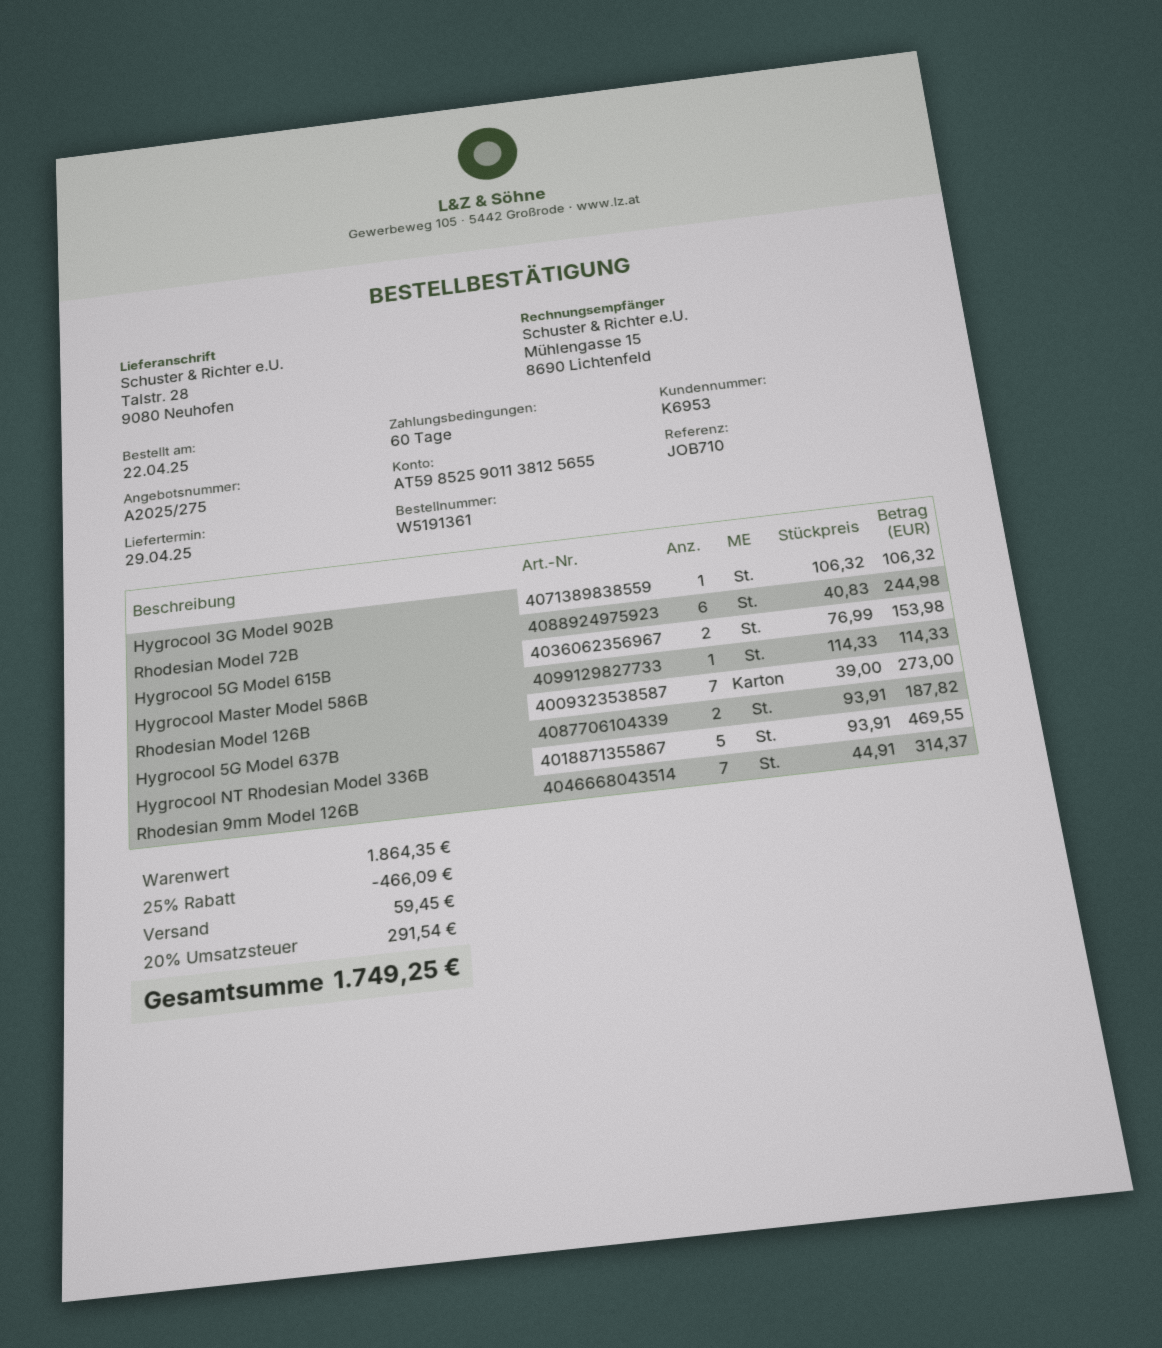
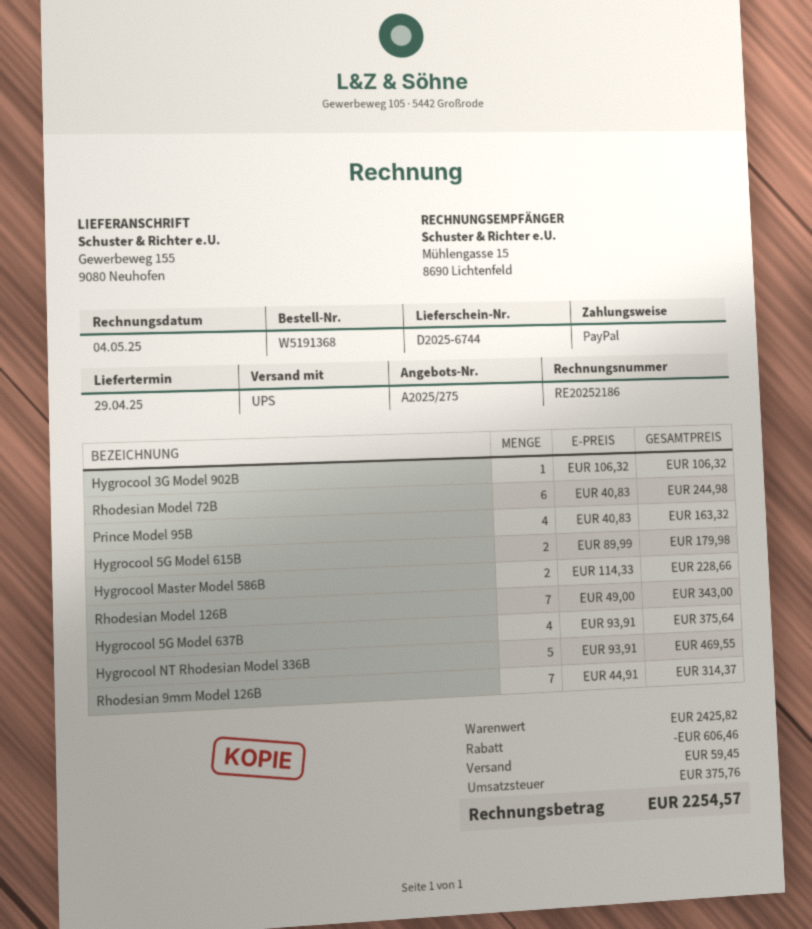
order number: W5191361 -> W5191368
ship to: Talstr. 28, 9080 Neuhofen -> Gewerbeweg 155, 9080 Neuhofen
Hygrocool 5G Model 615Β: 2 x 76.99 = 153.98 -> 2 x 89.99 = 179.98
Hygrocool Master Model 586B: 1 x 114.33 = 114.33 -> 2 x 114.33 = 228.66
Rhodesian Model 126B: 7 x 39.00 = 273.00 -> 7 x 49.00 = 343.00
Hygrocool 5G Model 637B: 2 x 93.91 = 187.82 -> 4 x 93.91 = 375.64
Prince Model 95B: none -> 4 x 40.83 = 163.32
subtotal: 1864.35 -> 2425.82
discount: 466.09 -> 606.46
tax: 291.54 -> 375.76
total: 1749.25 -> 2254.57

